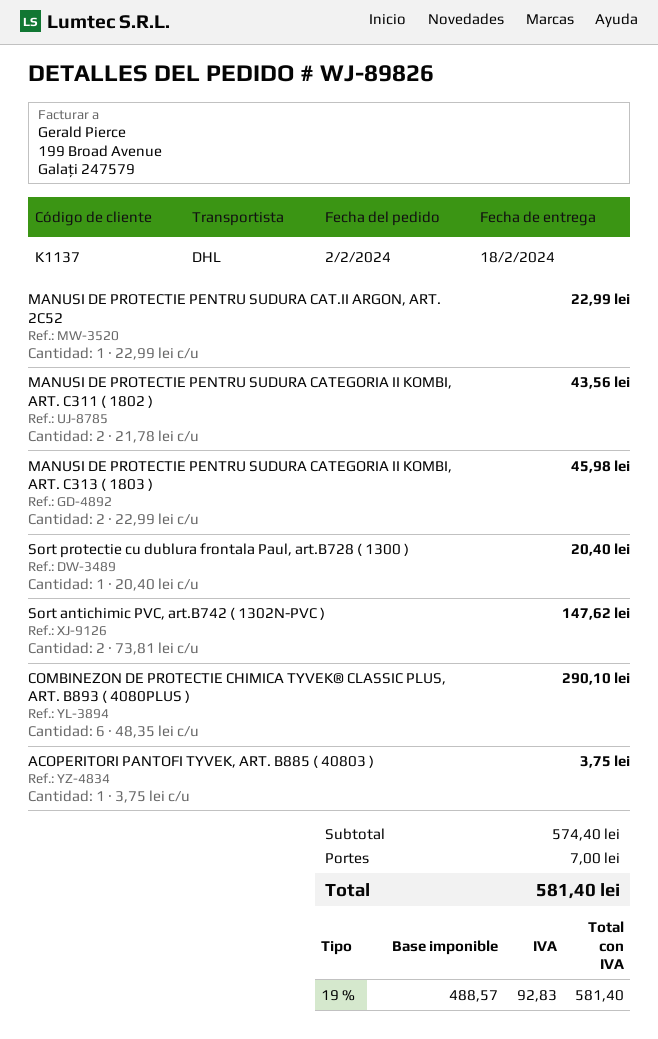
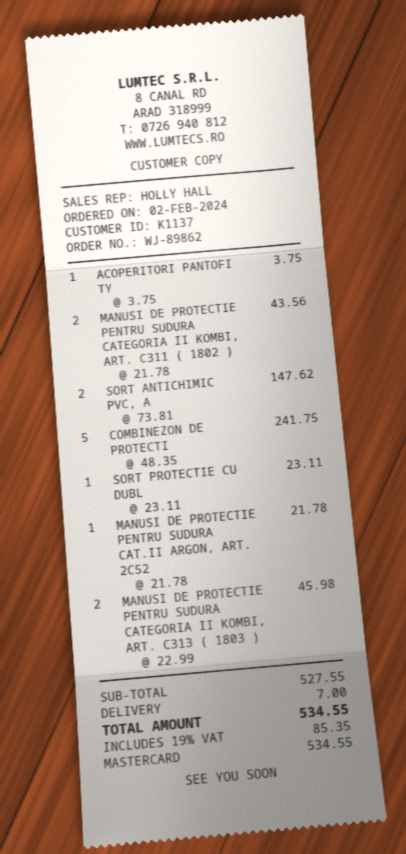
order number: WJ-89826 -> WJ-89862
MANUSI DE PROTECTIE PENTRU SUDURA CAT.II ARGON, ART. 2C52: 1 x 22.99 = 22.99 -> 1 x 21.78 = 21.78
Sort protectie cu dublura frontala Paul, art.B728 ( 1300 ): 1 x 20.40 = 20.40 -> 1 x 23.11 = 23.11
COMBINEZON DE PROTECTIE CHIMICA TYVEK® CLASSIC PLUS, ART. B893 ( 4080PLUS ): 6 x 48.35 = 290.10 -> 5 x 48.35 = 241.75
subtotal: 574.40 -> 527.55
tax: 19% = 92.83 -> 19% = 85.35
total: 581.40 -> 534.55

